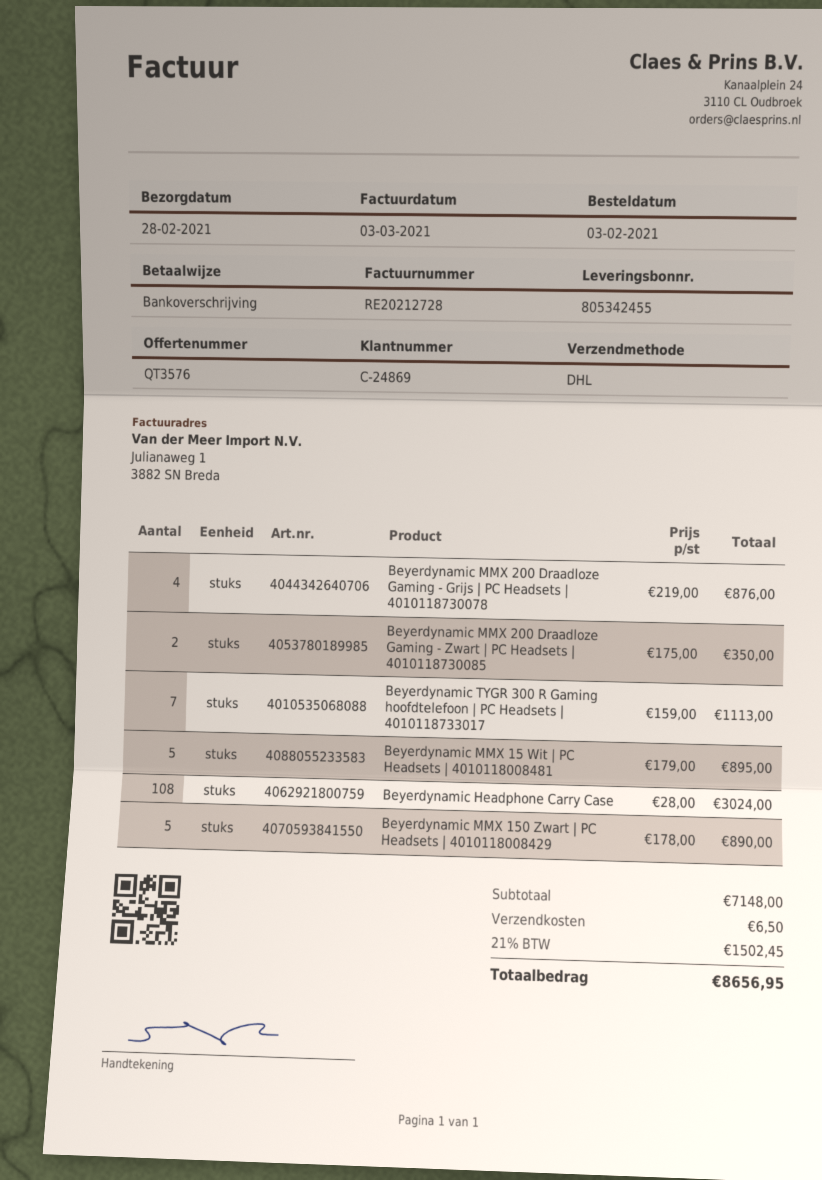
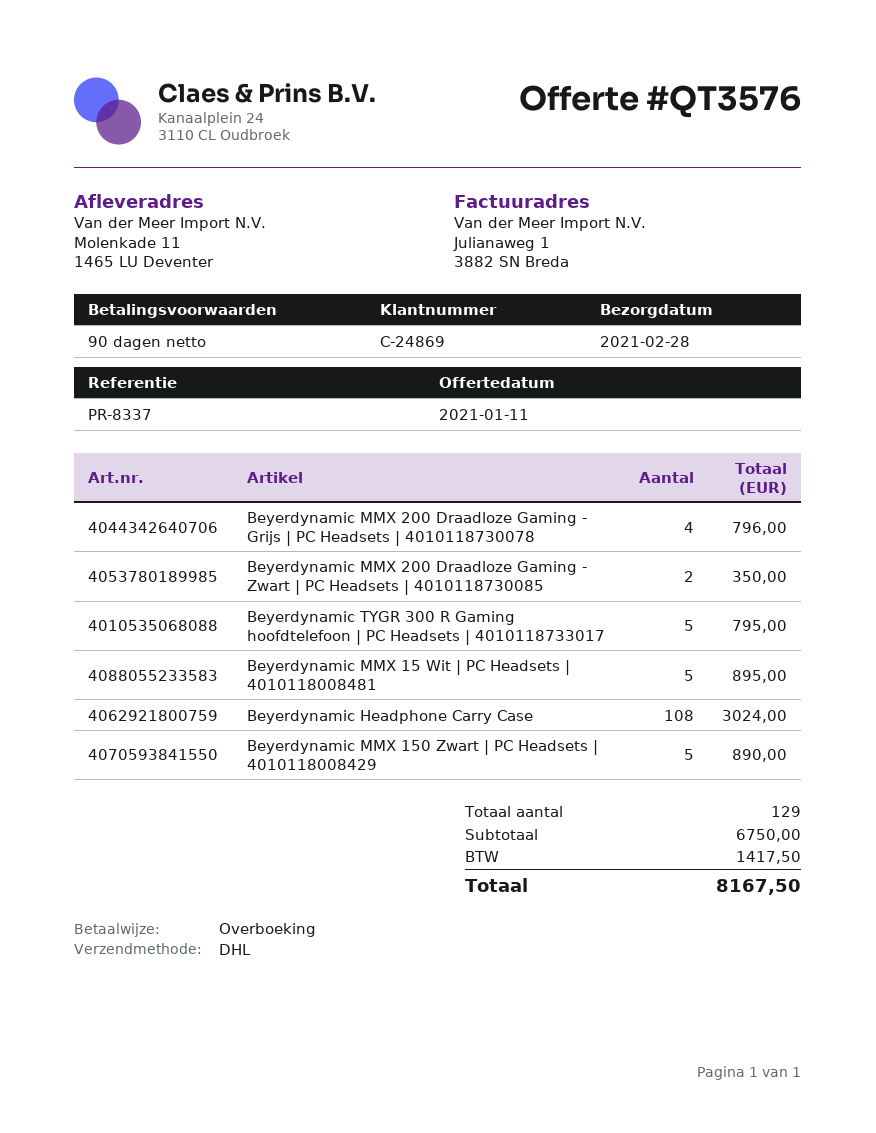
Beyerdynamic MMX 200 Draadloze Gaming - Grijs | PC Headsets | 4010118730078: 4 for 876.00 -> 4 for 796.00
Beyerdynamic TYGR 300 R Gaming hoofdtelefoon | PC Headsets | 4010118733017: 7 for 1113.00 -> 5 for 795.00
subtotal: 7148.00 -> 6750.00
shipping: 6.50 -> none
tax: 1502.45 -> 1417.50
total: 8656.95 -> 8167.50

